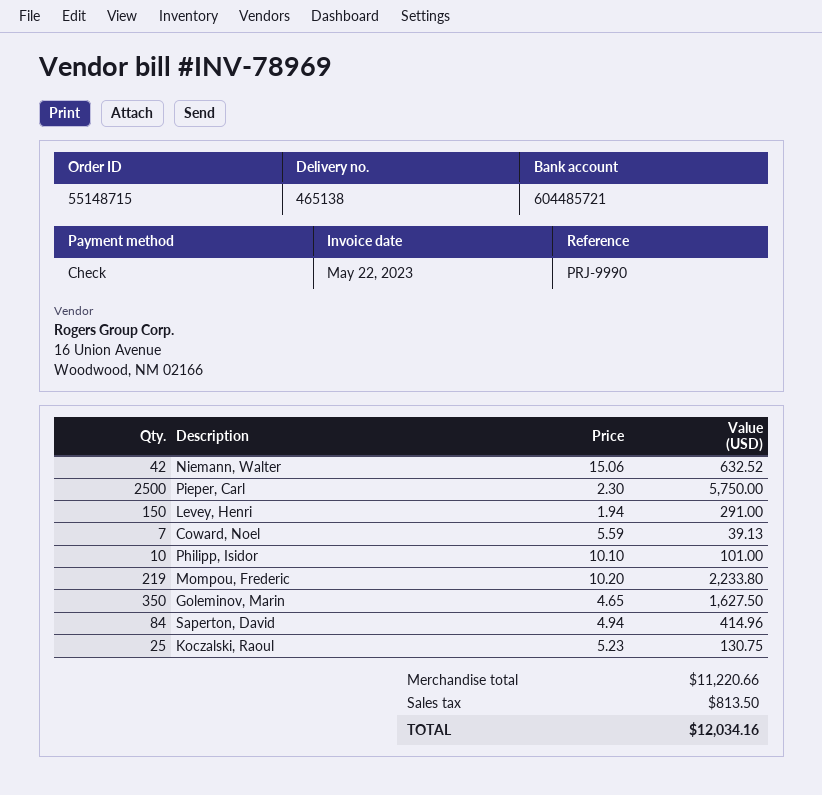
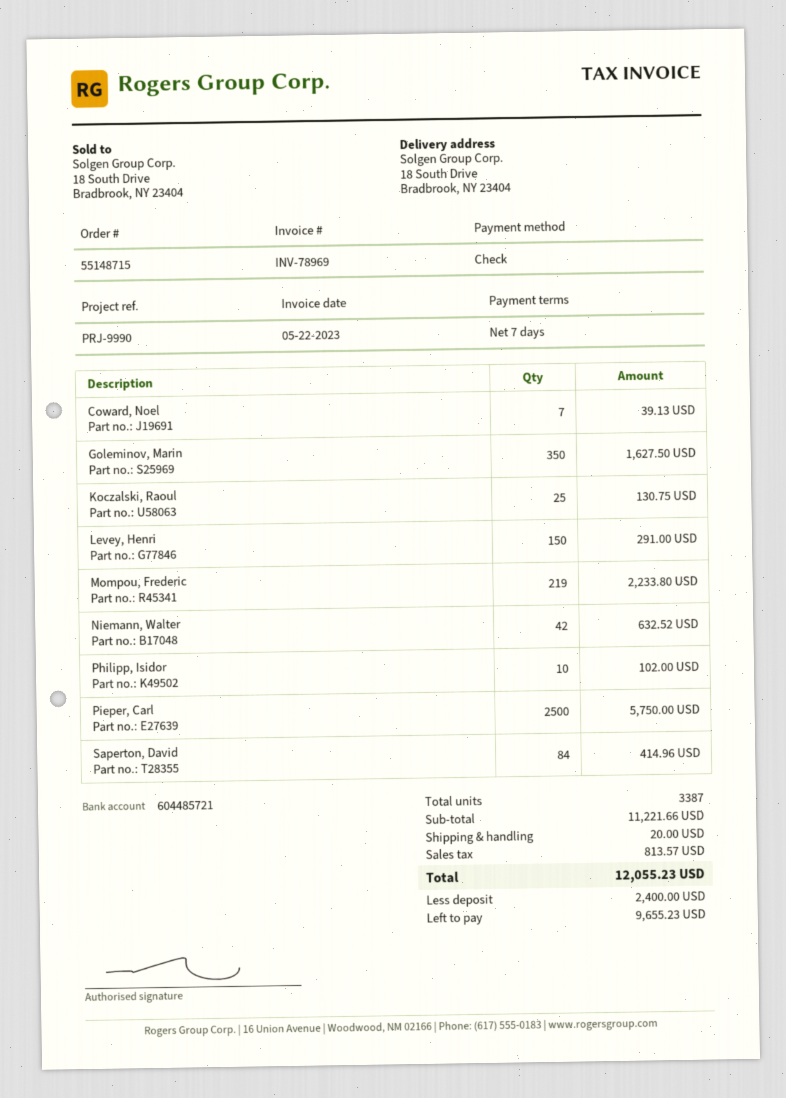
Philipp, Isidor: 10 for 101.00 -> 10 for 102.00
subtotal: 11220.66 -> 11221.66
shipping: none -> 20.00
tax: 813.50 -> 813.57
total: 12034.16 -> 12055.23

